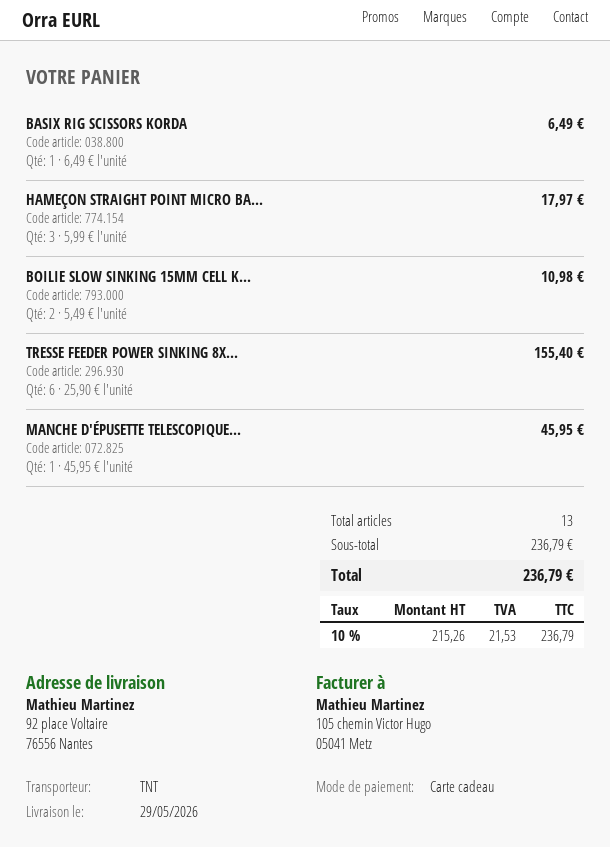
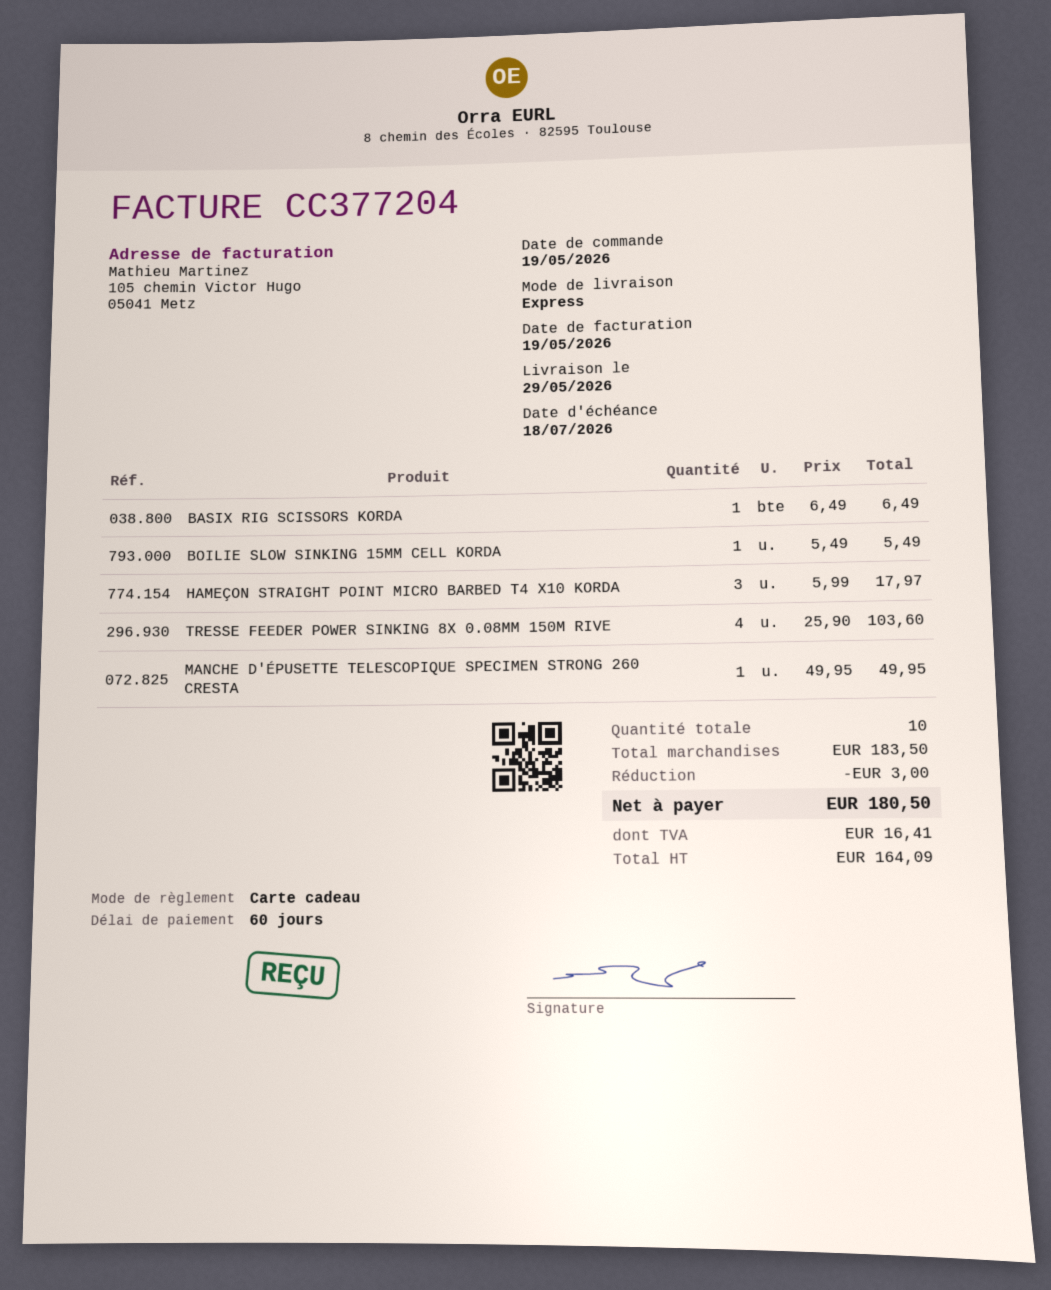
shipping method: TNT -> express
BOILIE SLOW SINKING 15MM CELL K...: 2 x 5.49 = 10.98 -> 1 x 5.49 = 5.49
TRESSE FEEDER POWER SINKING 8X...: 6 x 25.90 = 155.40 -> 4 x 25.90 = 103.60
MANCHE D'ÉPUSETTE TELESCOPIQUE...: 1 x 45.95 = 45.95 -> 1 x 49.95 = 49.95
total quantity: 13 -> 10
subtotal: 236.79 -> 183.50
discount: none -> 3.00
net: 215.26 -> 164.09
tax: 21.53 -> 16.41
total: 236.79 -> 180.50

